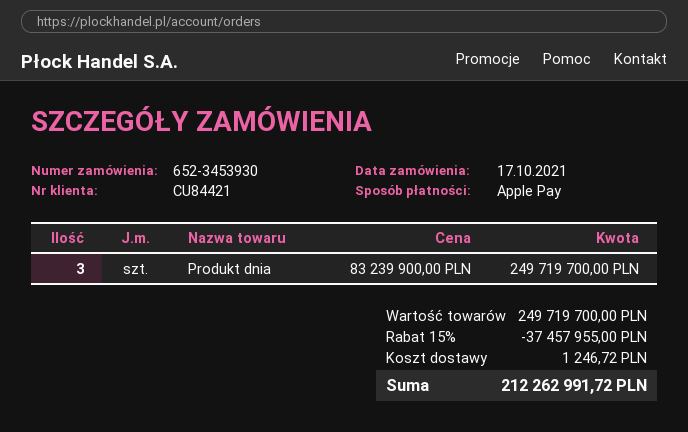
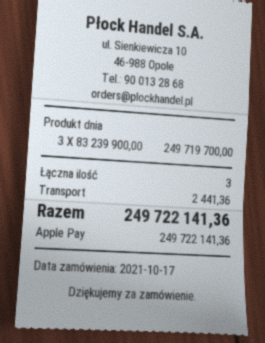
discount: 15% = 37457955.00 -> none
shipping: 1246.72 -> 2441.36
total: 212262991.72 -> 249722141.36

